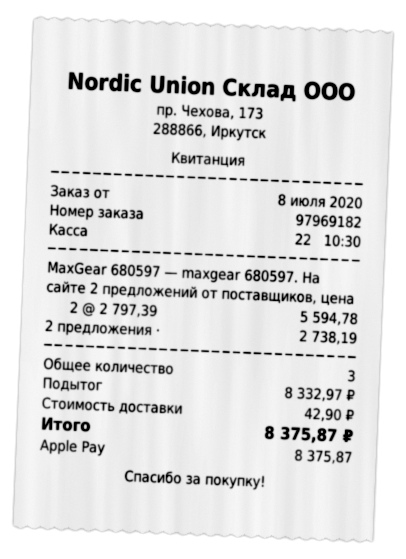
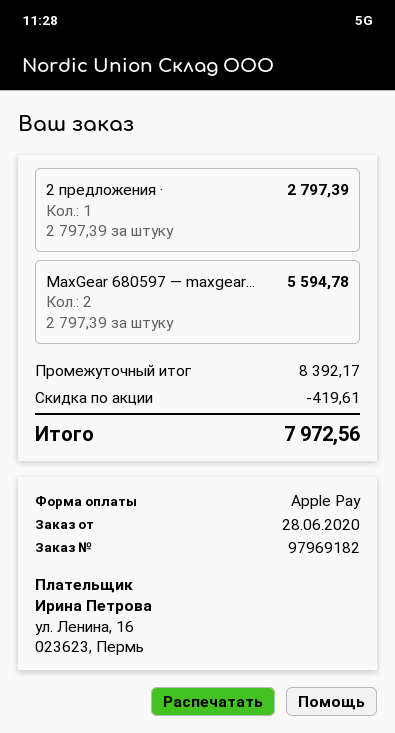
order date: 2020-07-08 -> 2020-06-28
2 предложения ·: 1 x 2738.19 = 2738.19 -> 1 x 2797.39 = 2797.39
subtotal: 8332.97 -> 8392.17
discount: none -> 419.61
shipping: 42.90 -> none
total: 8375.87 -> 7972.56

